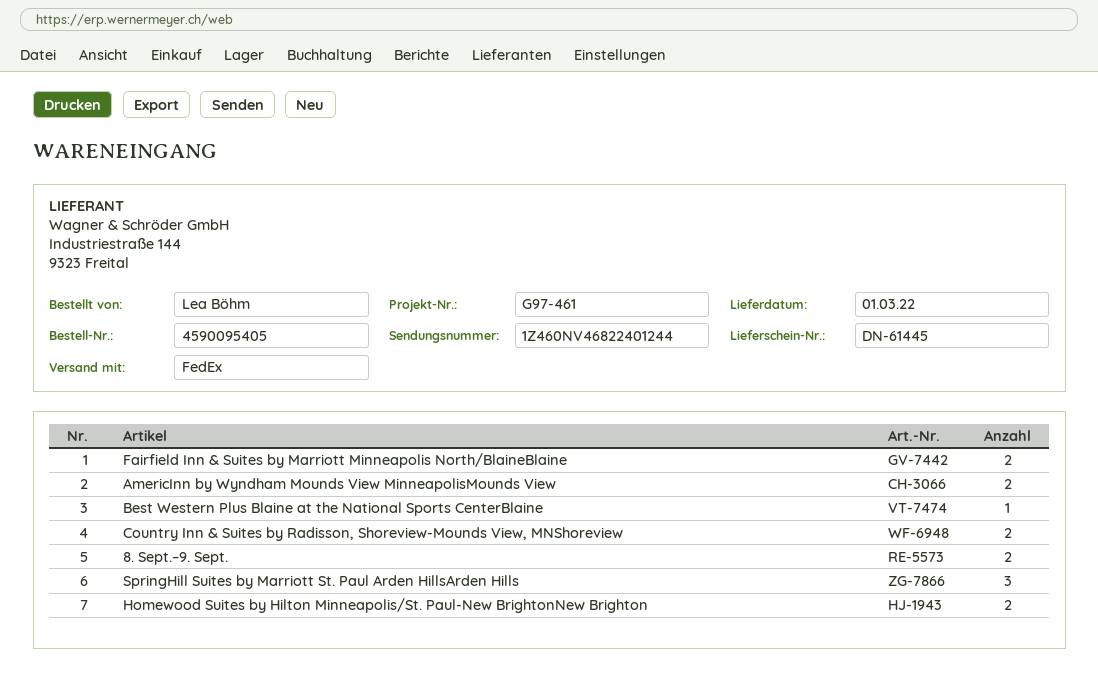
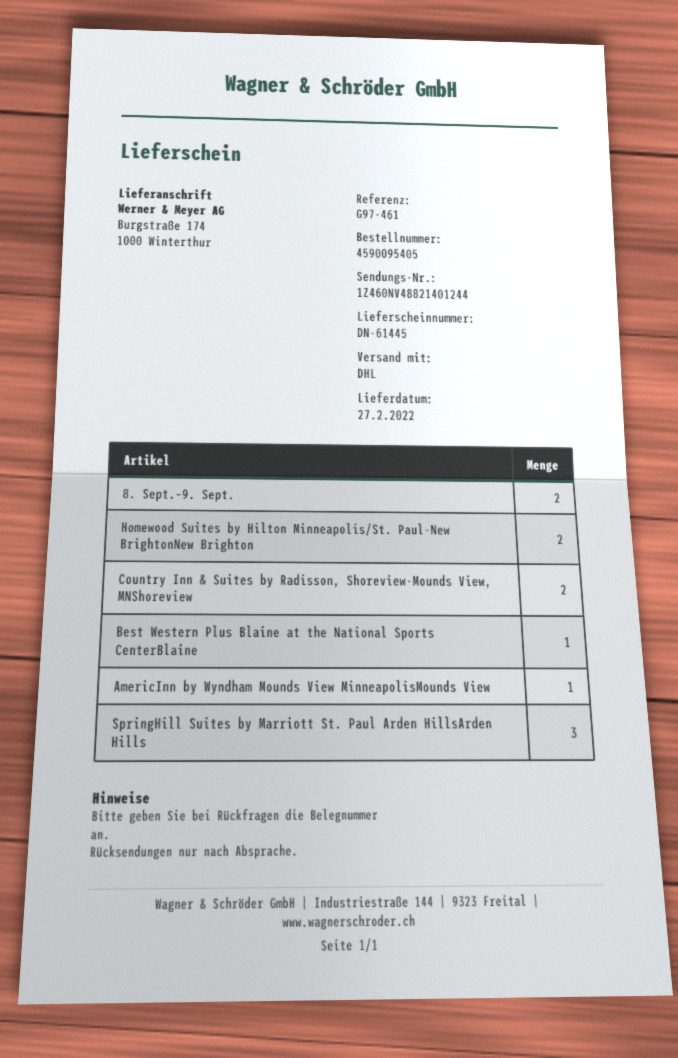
delivery date: 2022-03-01 -> 2022-02-27
shipping method: FedEx -> DHL
tracking number: 1Z460NV46822401244 -> 1Z460NV48821401244
Fairfield Inn & Suites by Marriott Minneapolis North/BlaineBlaine: 2 -> none
AmericInn by Wyndham Mounds View MinneapolisMounds View: 2 -> 1

